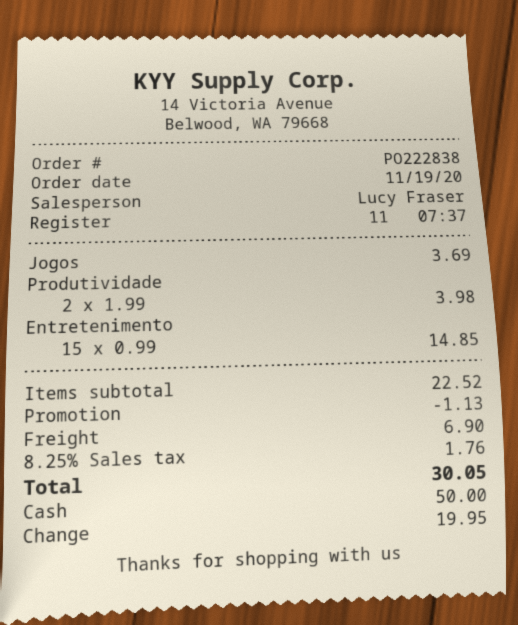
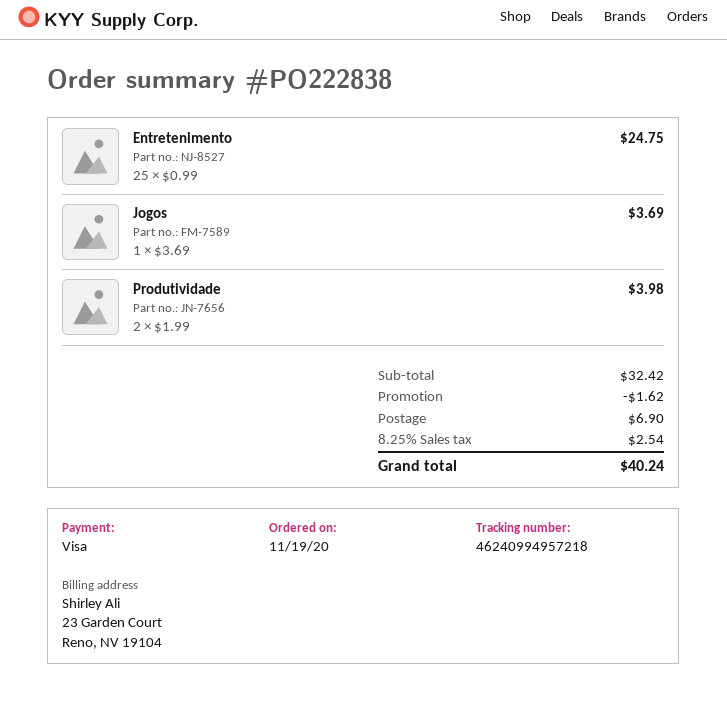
payment method: cash -> Visa
Entretenimento: 15 x 0.99 = 14.85 -> 25 x 0.99 = 24.75
subtotal: 22.52 -> 32.42
discount: 1.13 -> 1.62
tax: 8.25% = 1.76 -> 8.25% = 2.54
total: 30.05 -> 40.24

